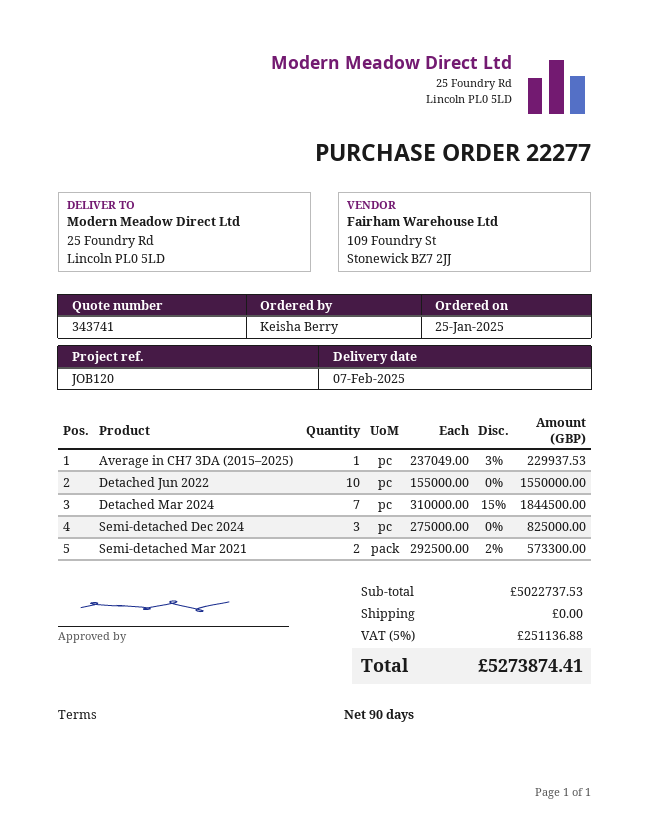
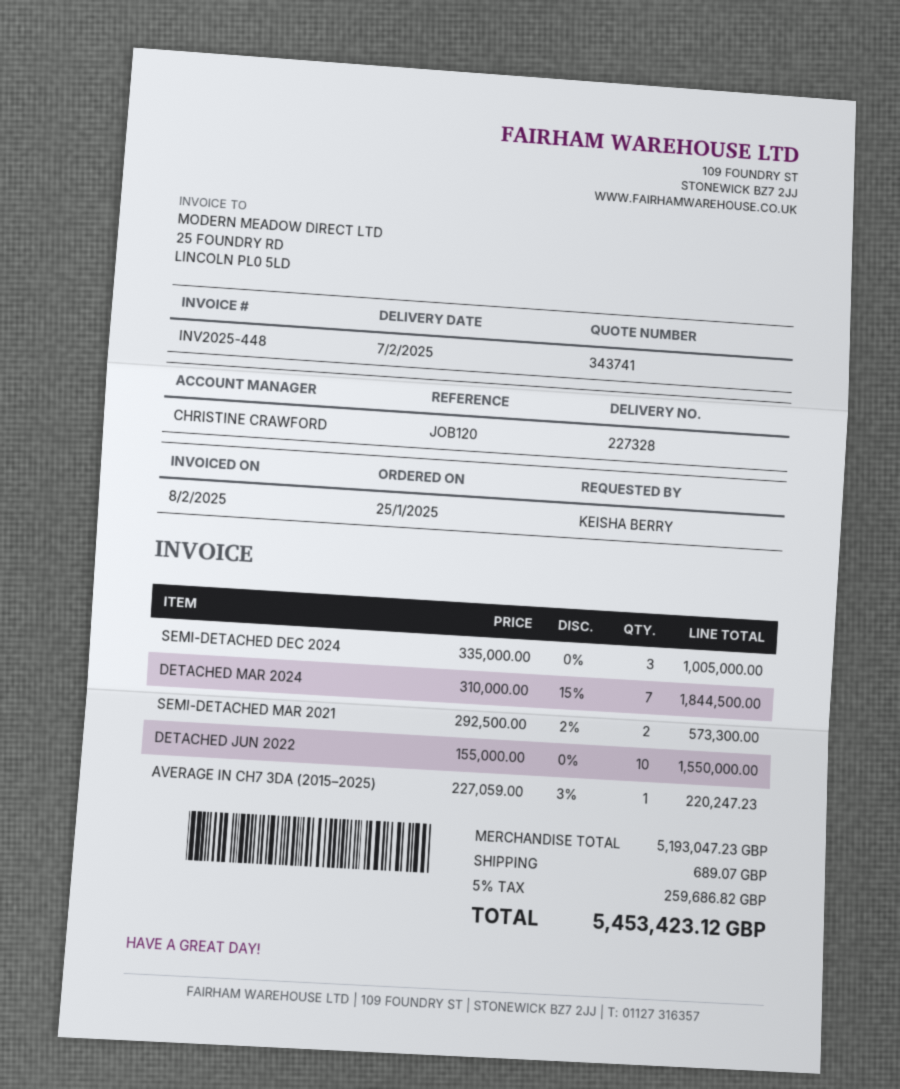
Average in CH7 3DA (2015–2025): 1 x 237049.00 - 3% = 229937.53 -> 1 x 227059.00 - 3% = 220247.23
Semi-detached Dec 2024: 3 x 275000.00 = 825000.00 -> 3 x 335000.00 = 1005000.00
subtotal: 5022737.53 -> 5193047.23
shipping: 0.00 -> 689.07
tax: 5% = 251136.88 -> 5% = 259686.82
total: 5273874.41 -> 5453423.12

